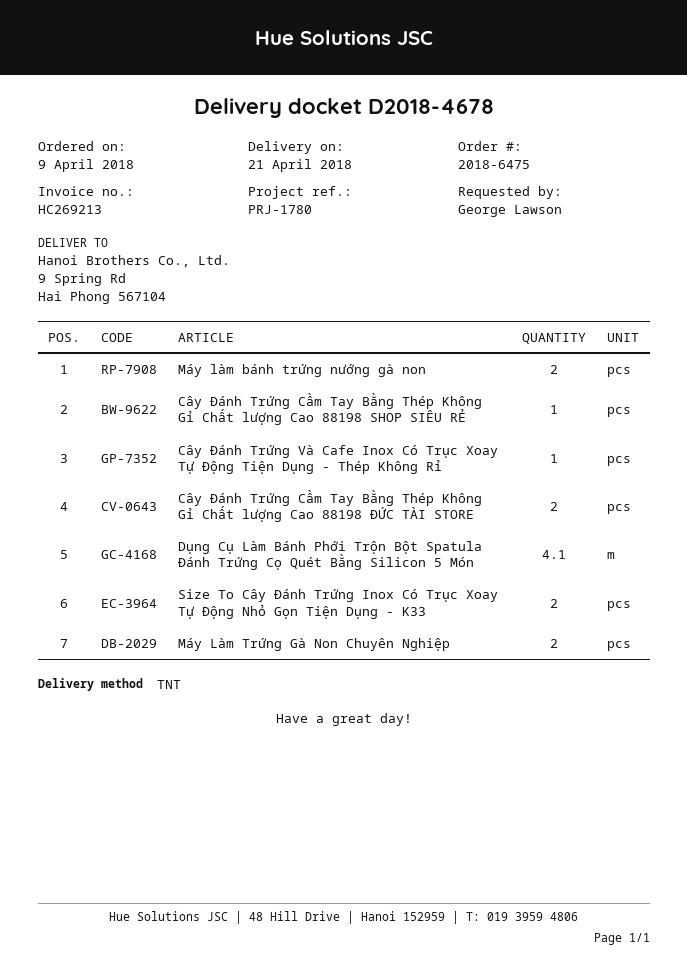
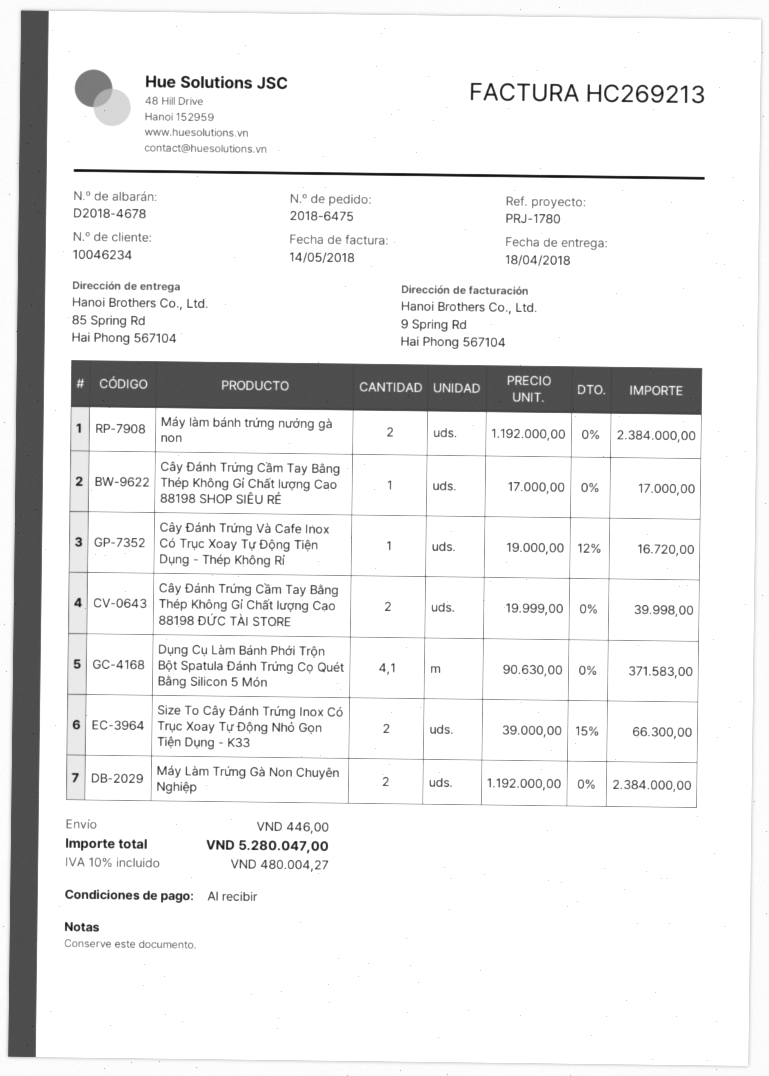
delivery date: 2018-04-21 -> 2018-04-18
ship to: 9 Spring Rd, Hai Phong 567104 -> 85 Spring Rd, Hai Phong 567104

